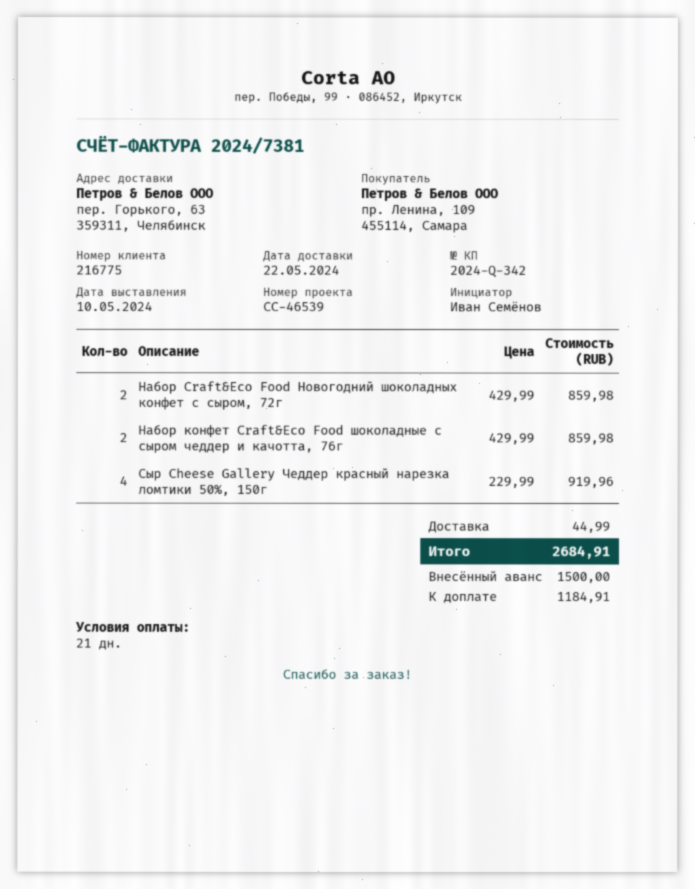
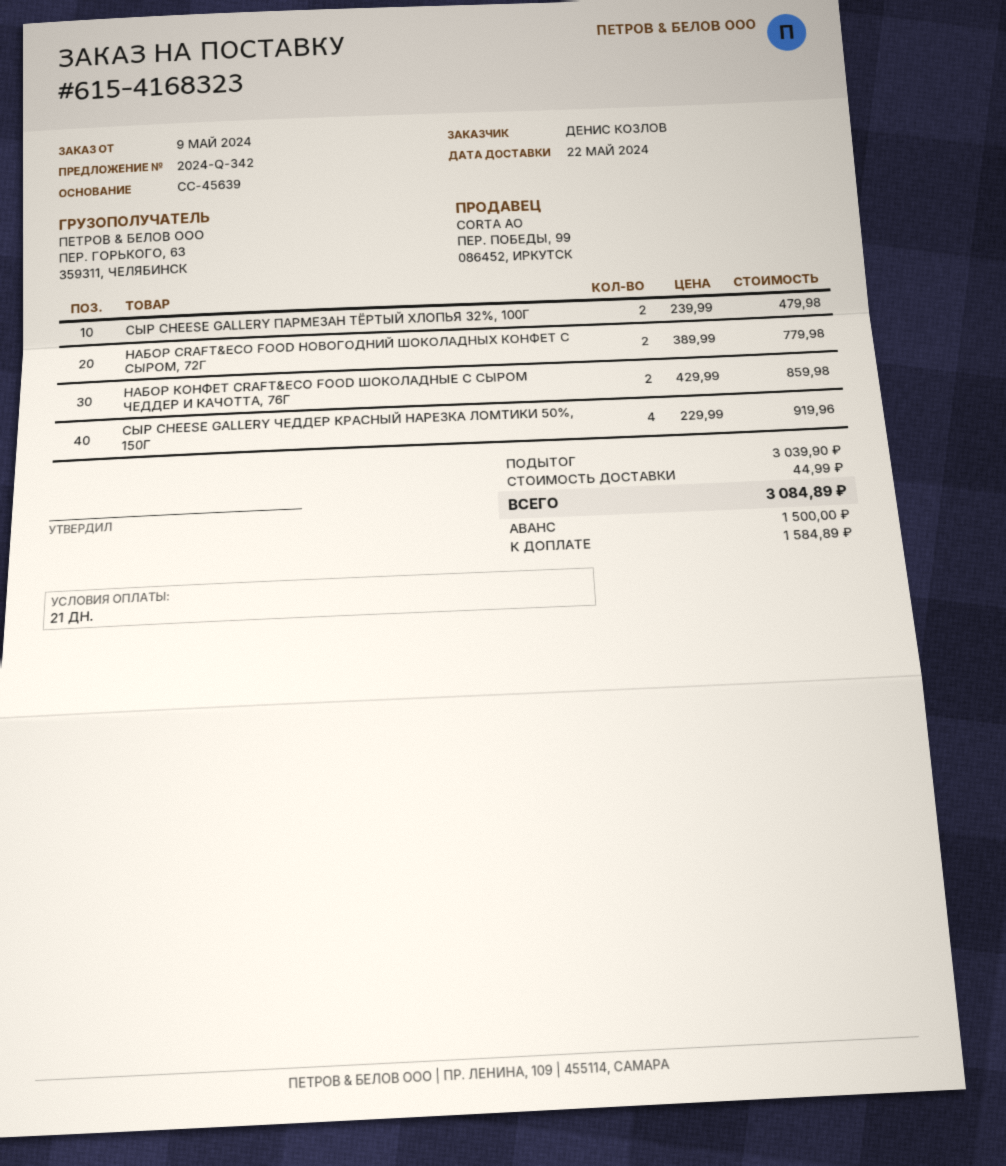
reference: CC-46539 -> CC-45639
ordered by: Иван Семёнов -> ДЕНИС КОЗЛОВ
Набор Craft&Eco Food Новогодний шоколадных конфет с сыром, 72г: 2 x 429.99 = 859.98 -> 2 x 389.99 = 779.98
СЫР CHEESE GALLERY ПАРМЕЗАН ТЁРТЫЙ ХЛОПЬЯ 32%, 100Г: none -> 2 x 239.99 = 479.98
total: 2684.91 -> 3084.89
balance: 1184.91 -> 1584.89

